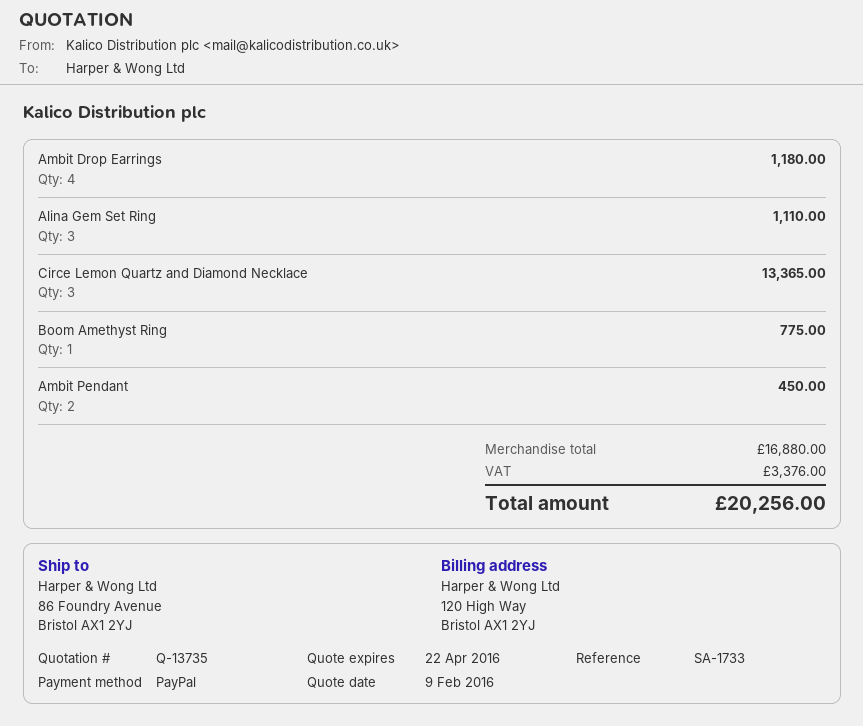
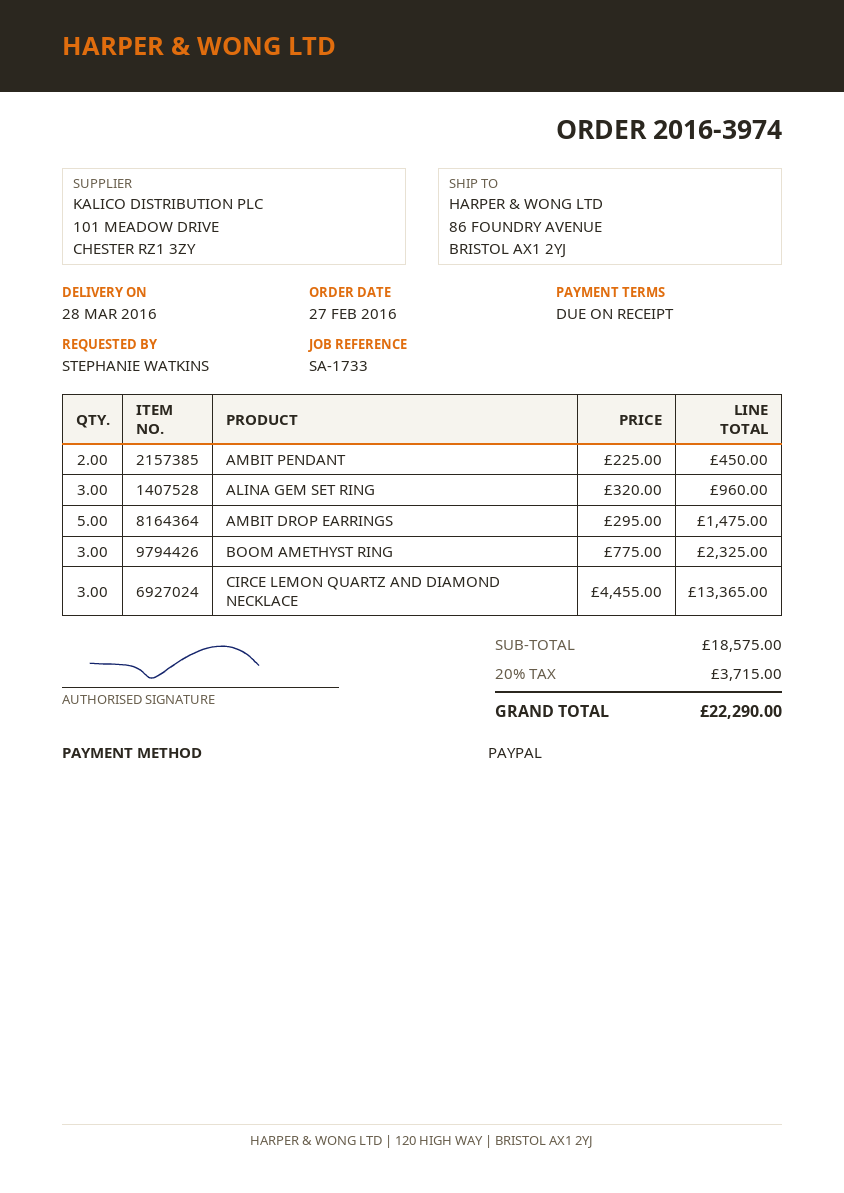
Ambit Drop Earrings: 4 for 1180.00 -> 5 for 1475.00
Alina Gem Set Ring: 3 for 1110.00 -> 3 for 960.00
Boom Amethyst Ring: 1 for 775.00 -> 3 for 2325.00
subtotal: 16880.00 -> 18575.00
tax: 3376.00 -> 3715.00
total: 20256.00 -> 22290.00

